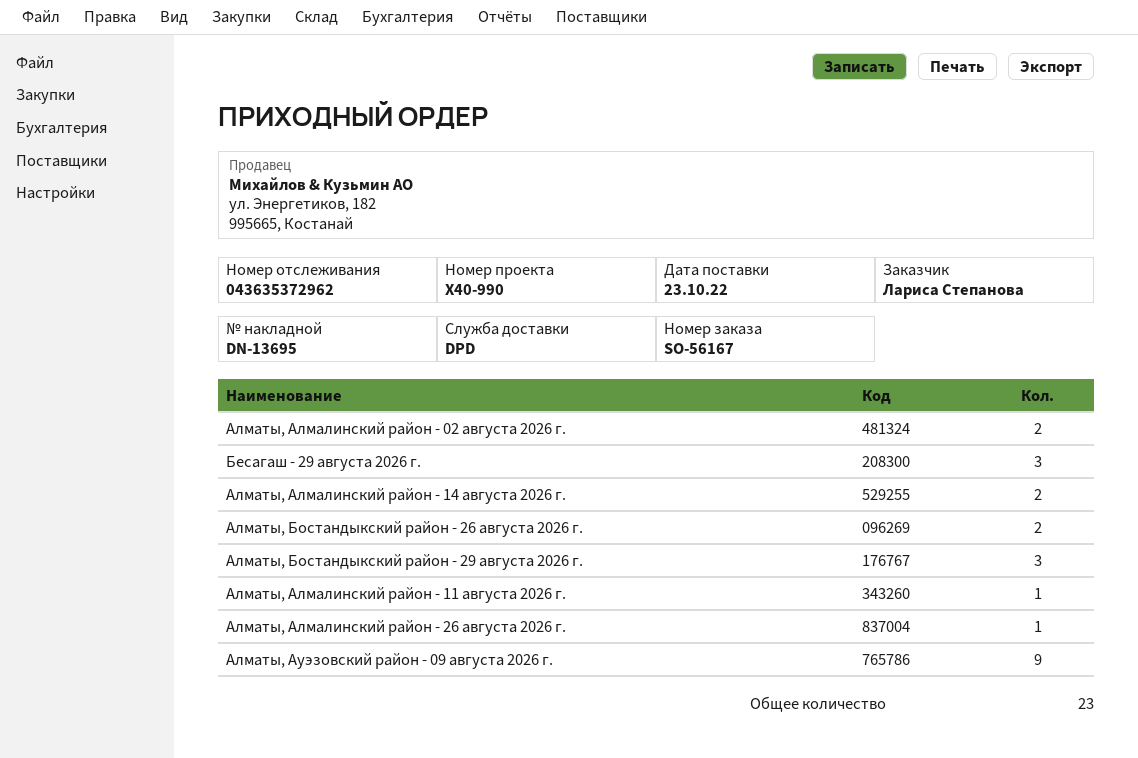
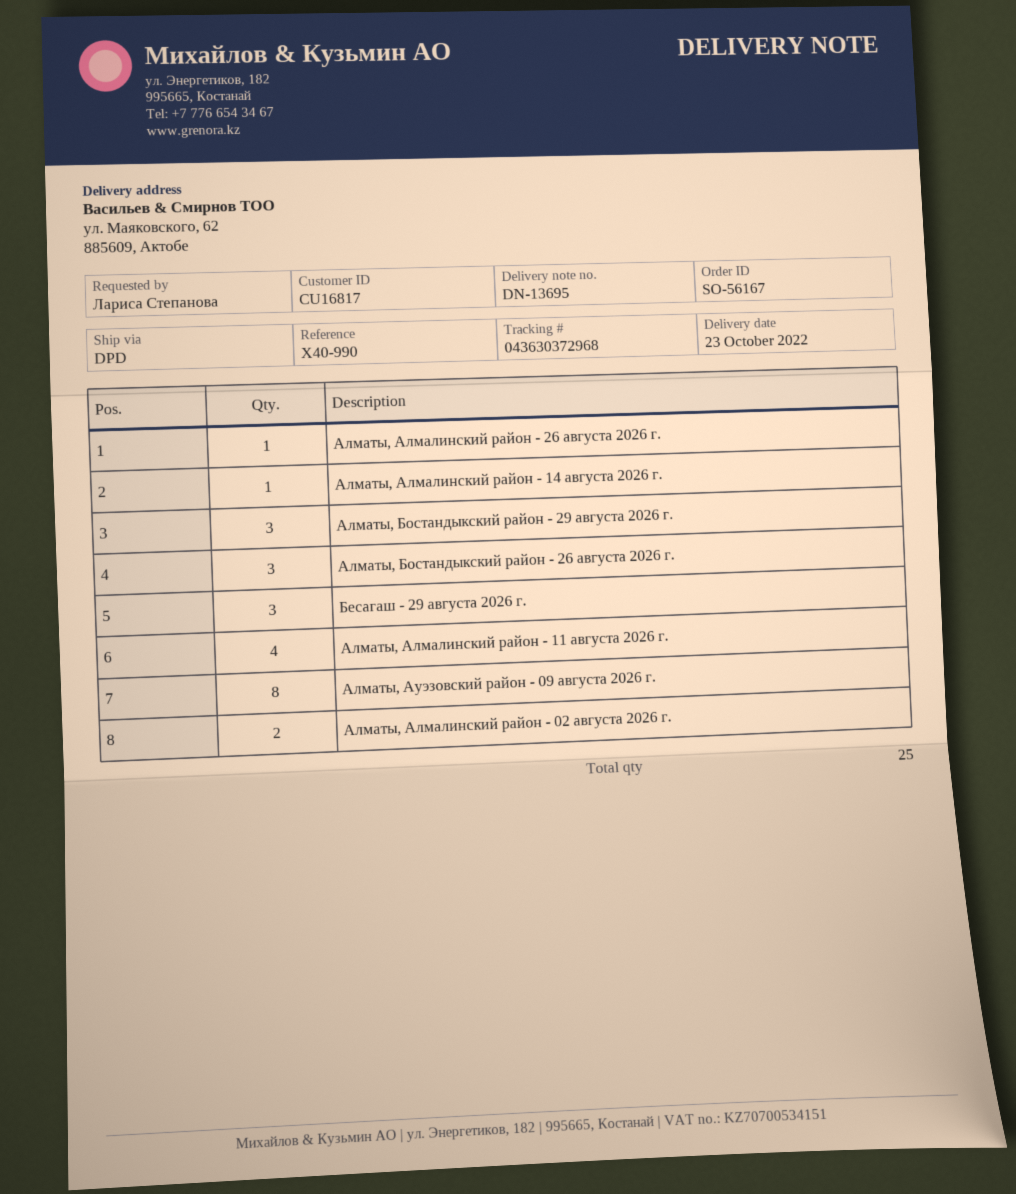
tracking number: 043635372962 -> 043630372968
Алматы, Алмалинский район - 14 августа 2026 г.: 2 -> 1
Алматы, Бостандыкский район - 26 августа 2026 г.: 2 -> 3
Алматы, Алмалинский район - 11 августа 2026 г.: 1 -> 4
Алматы, Ауэзовский район - 09 августа 2026 г.: 9 -> 8
total quantity: 23 -> 25

